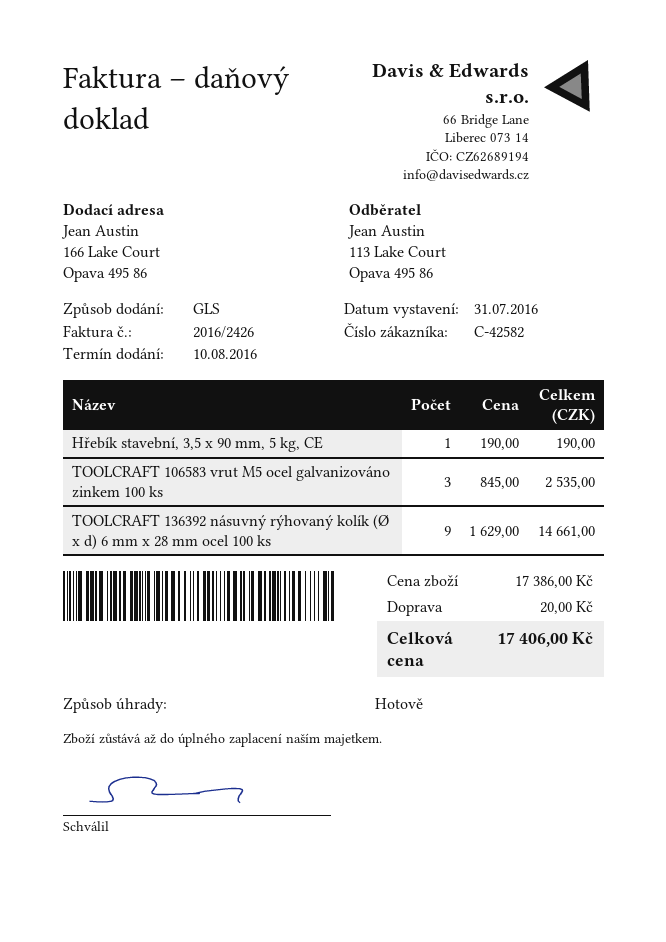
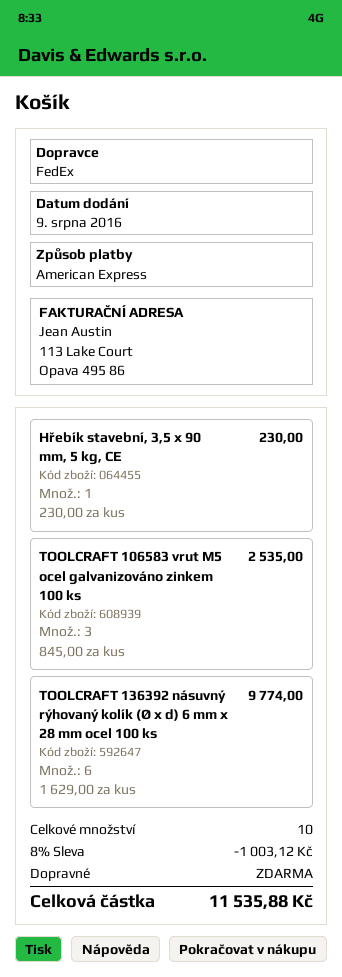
delivery date: 2016-08-10 -> 2016-08-09
payment method: cash -> American Express
shipping method: GLS -> FedEx
Hřebík stavební, 3,5 x 90 mm, 5 kg, CE: 1 x 190.00 = 190.00 -> 1 x 230.00 = 230.00
TOOLCRAFT 136392 násuvný rýhovaný kolík (Ø x d) 6 mm x 28 mm ocel 100 ks: 9 x 1629.00 = 14661.00 -> 6 x 1629.00 = 9774.00
discount: none -> 8% = 1003.12
shipping: 20.00 -> 0.00
total: 17406.00 -> 11535.88

